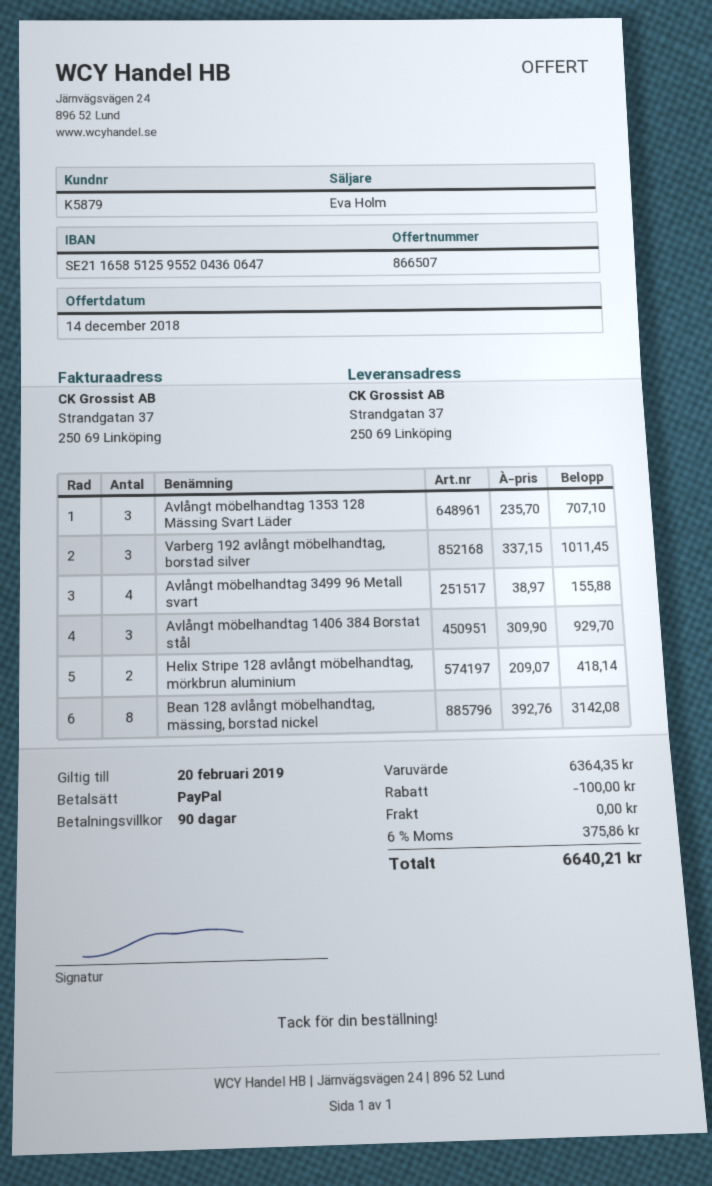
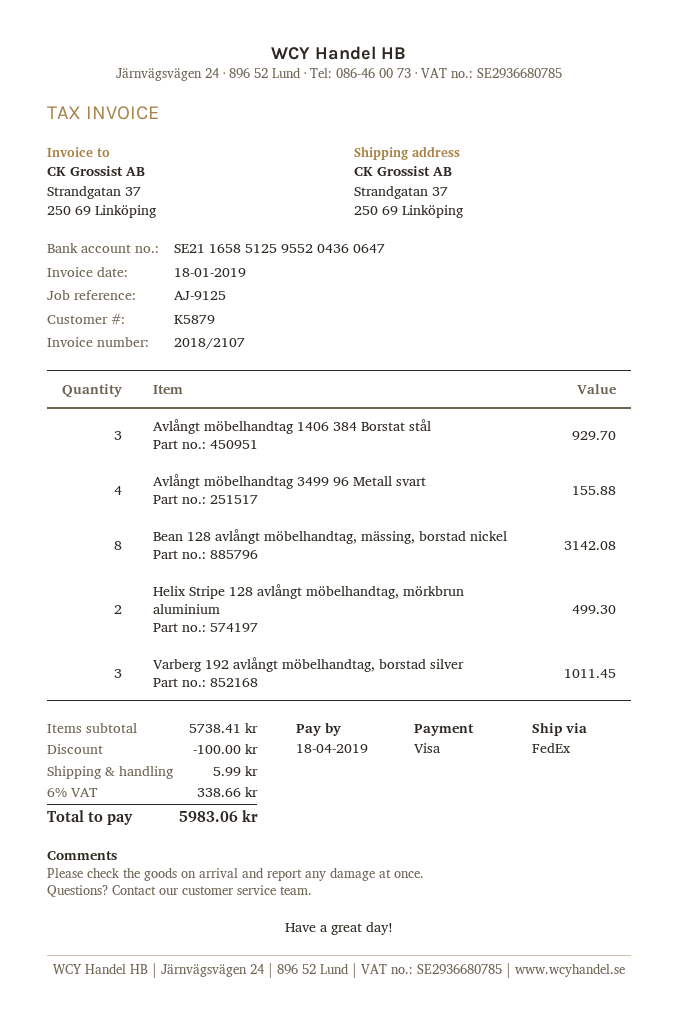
payment method: PayPal -> Visa
Avlångt möbelhandtag 1353 128 Mässing Svart Läder: 3 for 707.10 -> none
Helix Stripe 128 avlångt möbelhandtag, mörkbrun aluminium: 2 for 418.14 -> 2 for 499.30
subtotal: 6364.35 -> 5738.41
shipping: 0.00 -> 5.99
tax: 6% = 375.86 -> 6% = 338.66
total: 6640.21 -> 5983.06

